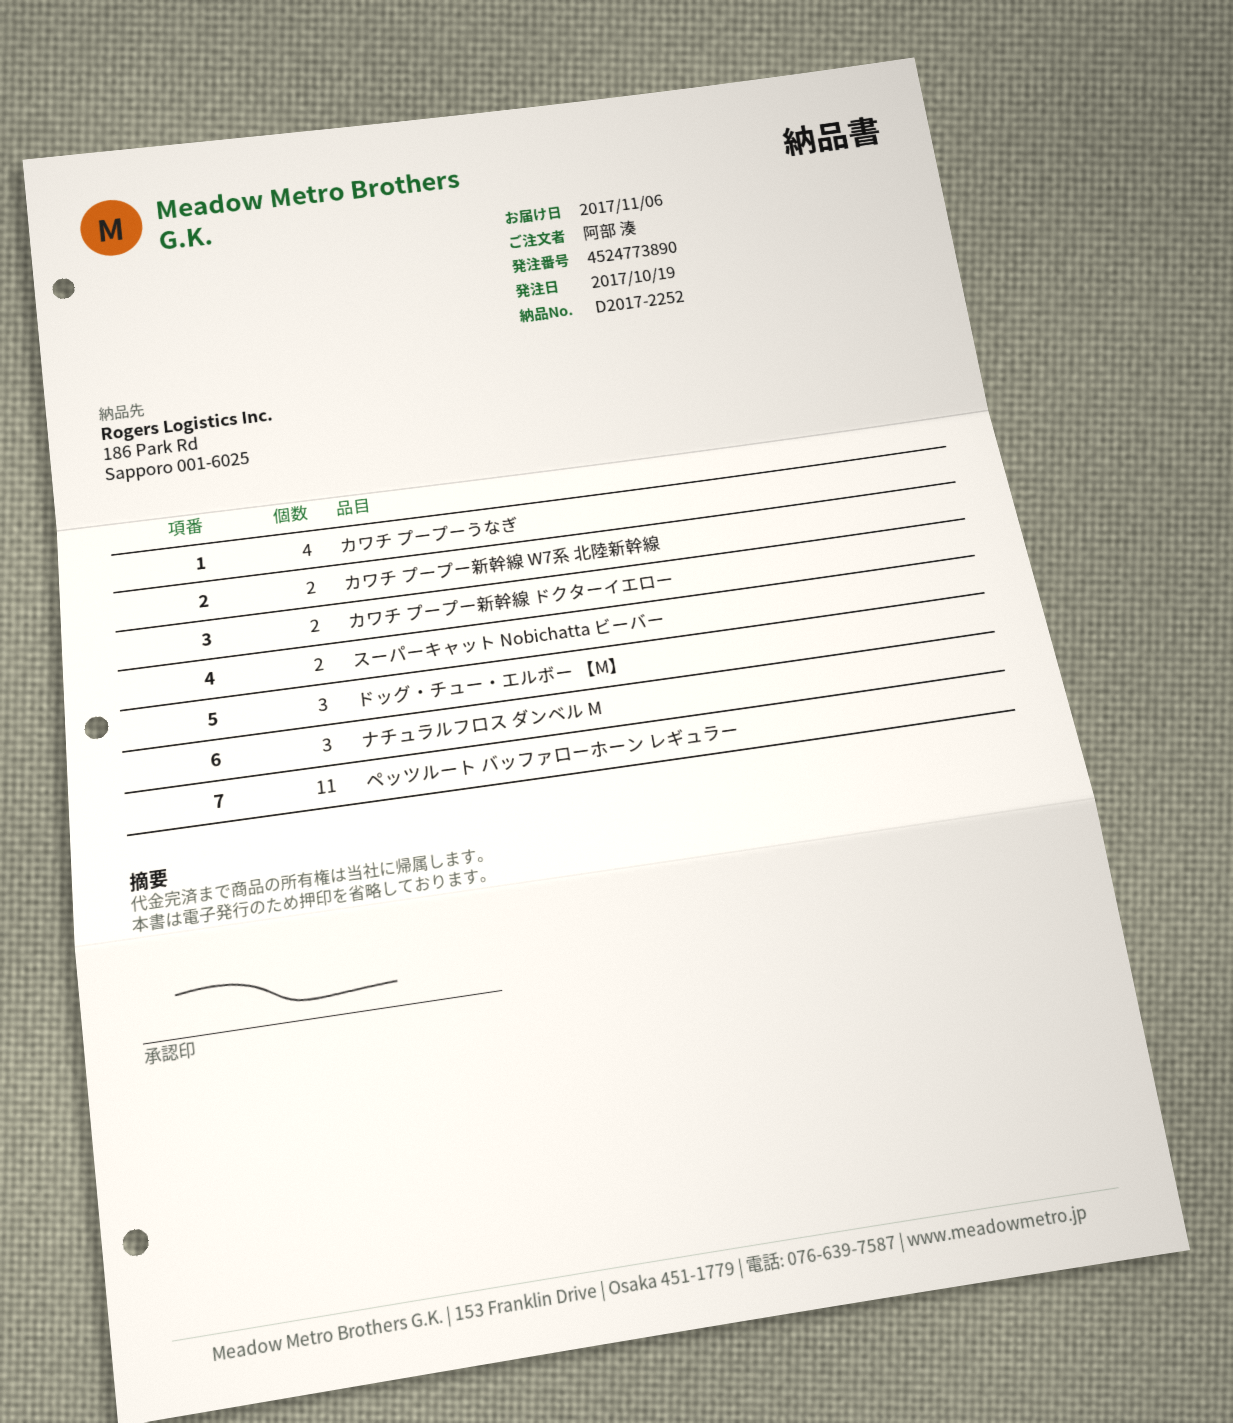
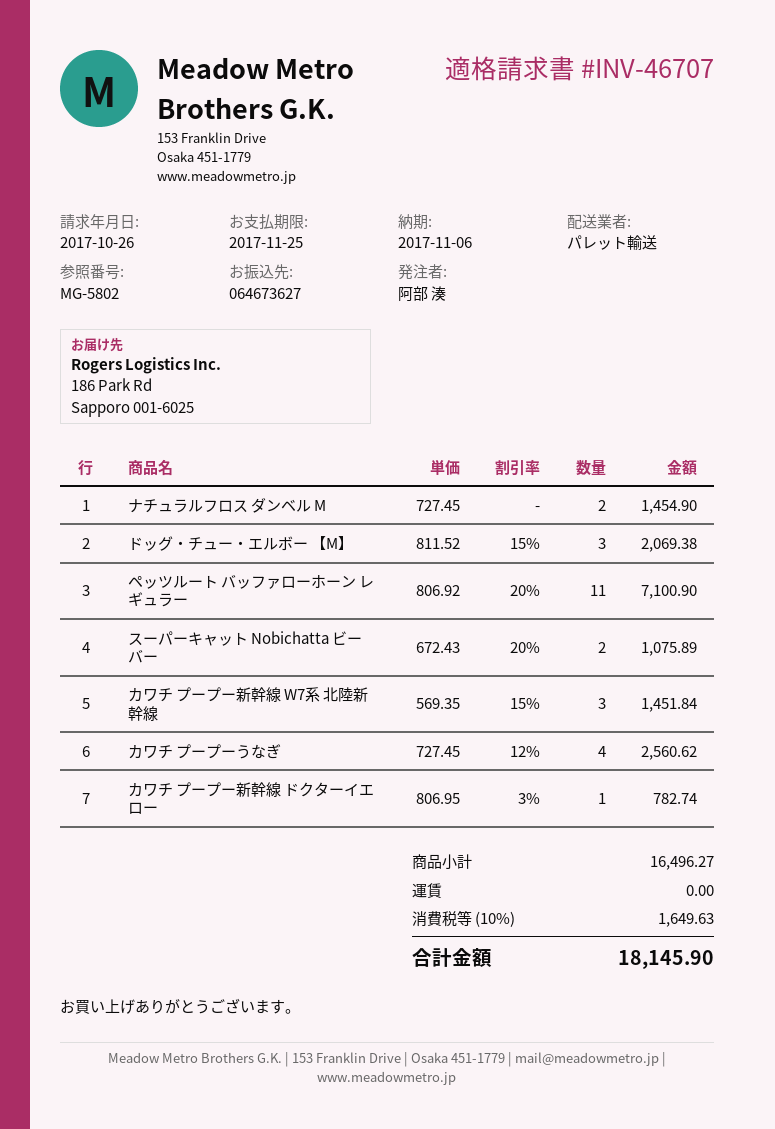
カワチ プープー新幹線 W7系 北陸新幹線: 2 -> 3
カワチ プープー新幹線 ドクターイエロー: 2 -> 1
ナチュラルフロス ダンベル M: 3 -> 2

